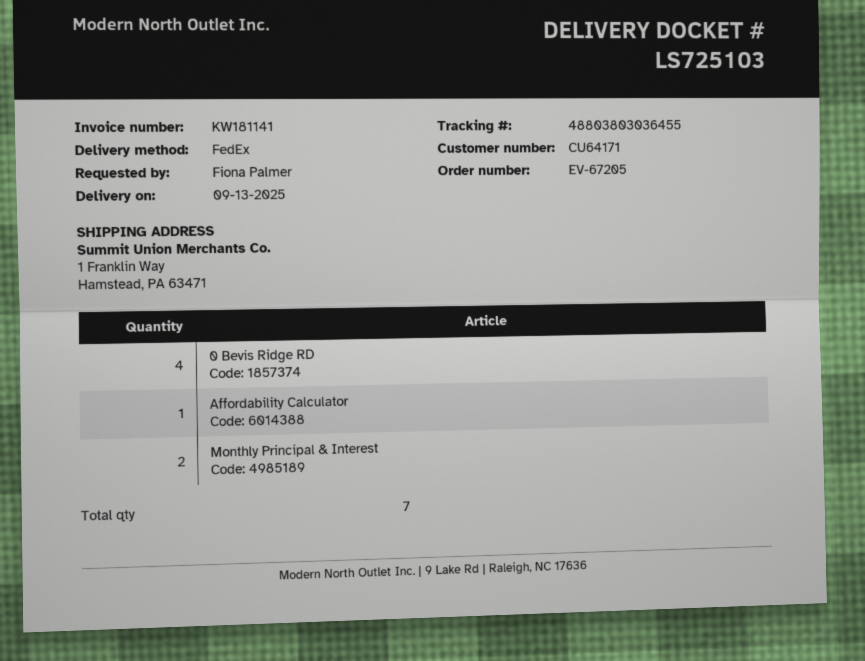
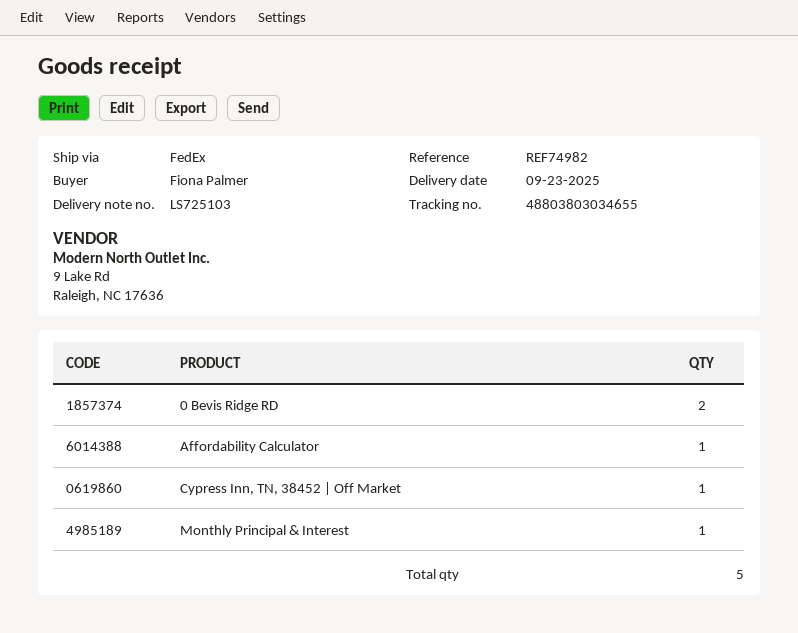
delivery date: 2025-09-13 -> 2025-09-23
tracking number: 48803803036455 -> 48803803034655
0 Bevis Ridge RD: 4 -> 2
Monthly Principal & Interest: 2 -> 1
Cypress Inn, TN, 38452 | Off Market: none -> 1
total quantity: 7 -> 5

